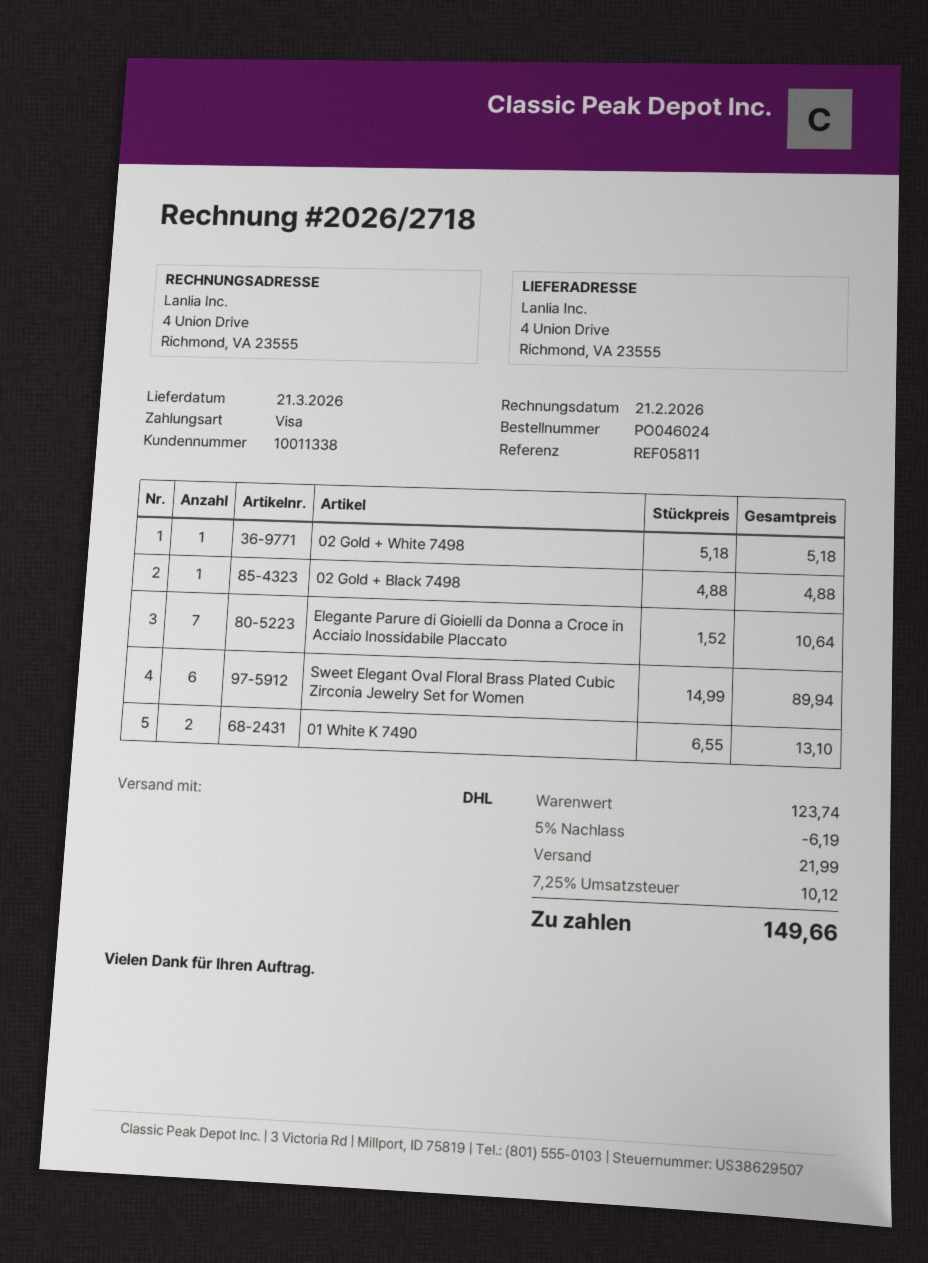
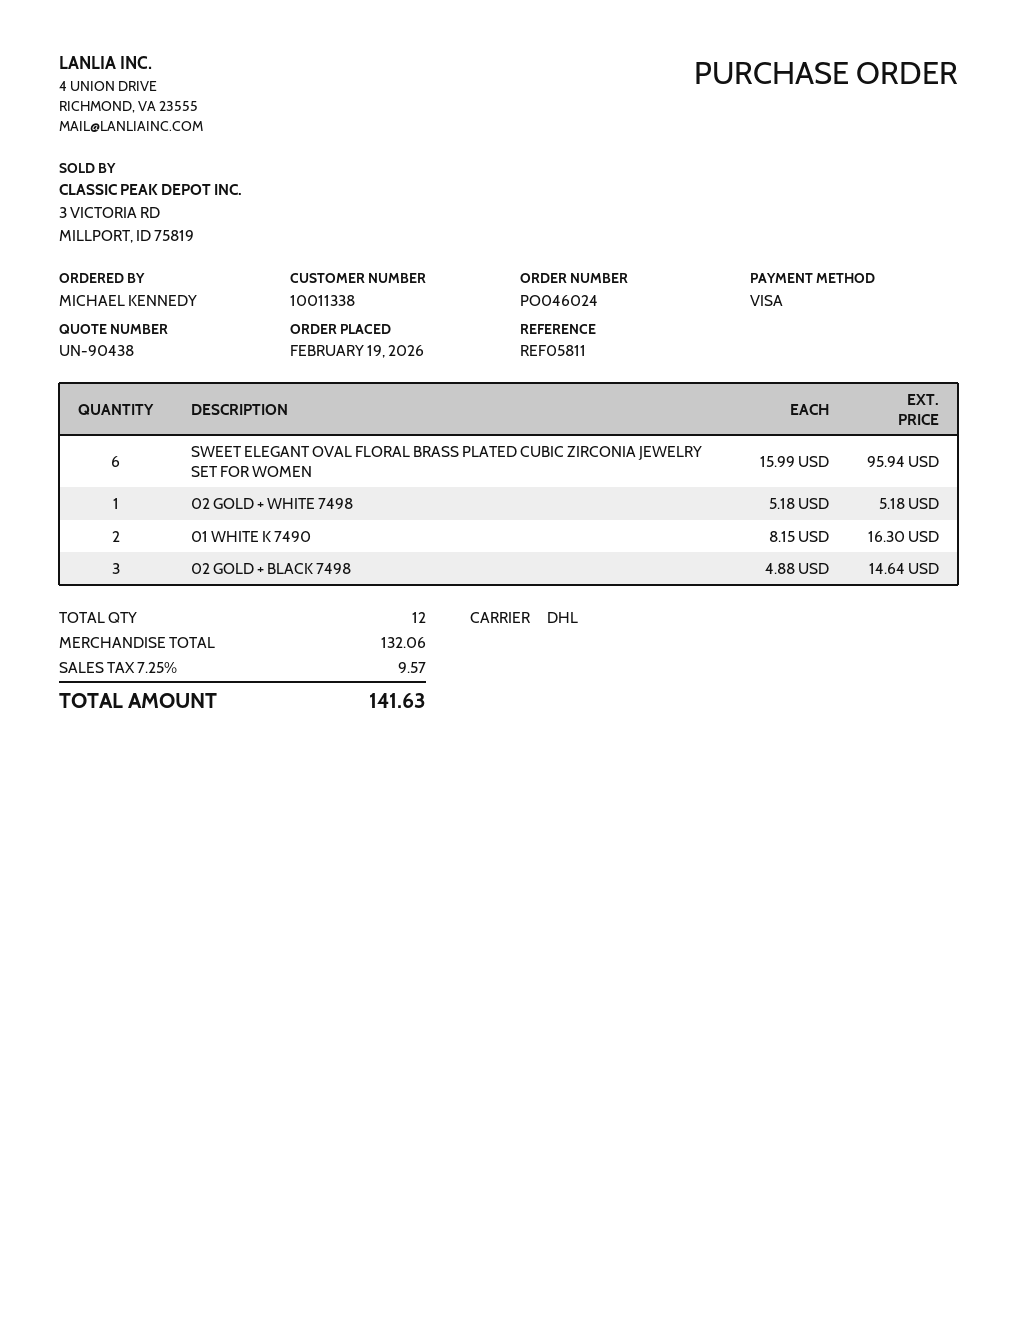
02 Gold + Black 7498: 1 x 4.88 = 4.88 -> 3 x 4.88 = 14.64
Elegante Parure di Gioielli da Donna a Croce in Acciaio Inossidabile Placcato: 7 x 1.52 = 10.64 -> none
Sweet Elegant Oval Floral Brass Plated Cubic Zirconia Jewelry Set for Women: 6 x 14.99 = 89.94 -> 6 x 15.99 = 95.94
01 White K 7490: 2 x 6.55 = 13.10 -> 2 x 8.15 = 16.30
subtotal: 123.74 -> 132.06
discount: 5% = 6.19 -> none
shipping: 21.99 -> none
tax: 7.25% = 10.12 -> 7.25% = 9.57
total: 149.66 -> 141.63

